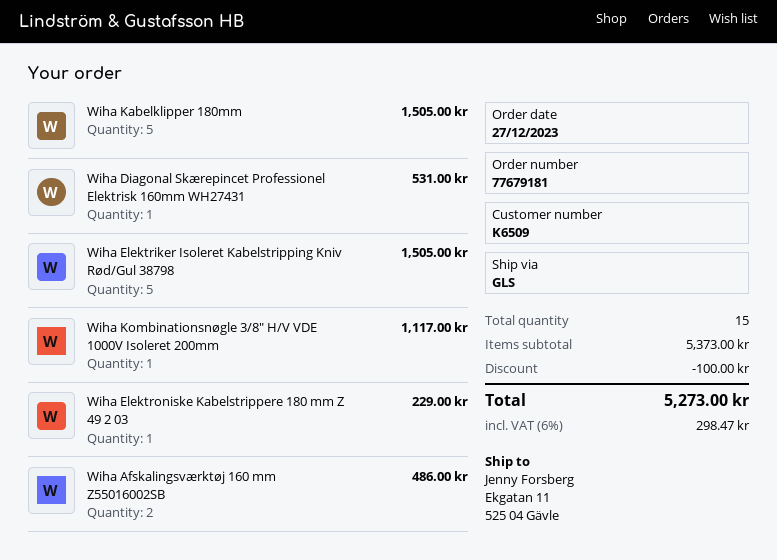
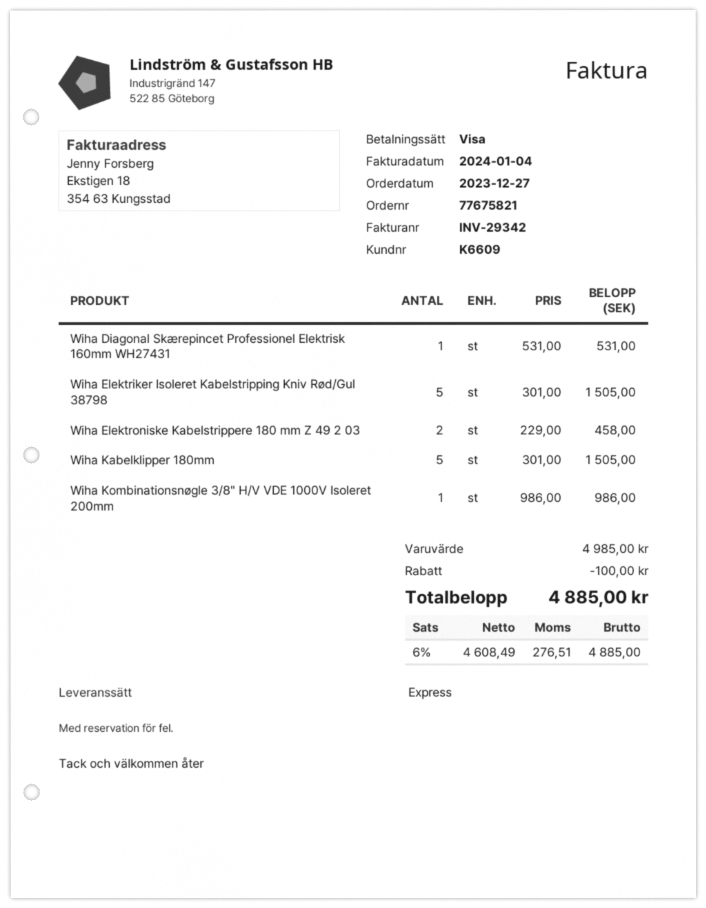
order number: 77679181 -> 77675821
customer number: K6509 -> K6609
shipping method: GLS -> express
Wiha Kombinationsnøgle 3/8" H/V VDE 1000V Isoleret 200mm: 1 for 1117.00 -> 1 for 986.00
Wiha Elektroniske Kabelstrippere 180 mm Z 49 2 03: 1 for 229.00 -> 2 for 458.00
Wiha Afskalingsværktøj 160 mm Z55016002SB: 2 for 486.00 -> none
subtotal: 5373.00 -> 4985.00
tax: 6% = 298.47 -> 6% = 276.51
total: 5273.00 -> 4885.00

